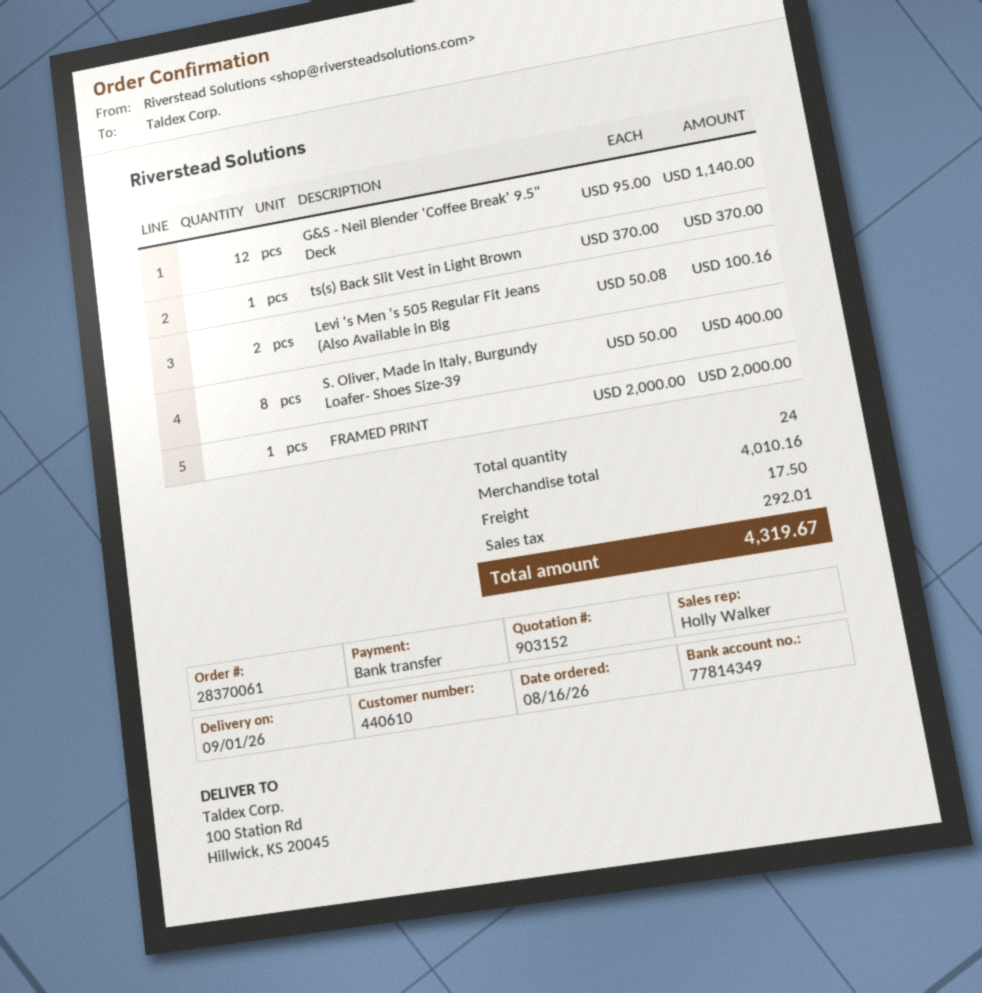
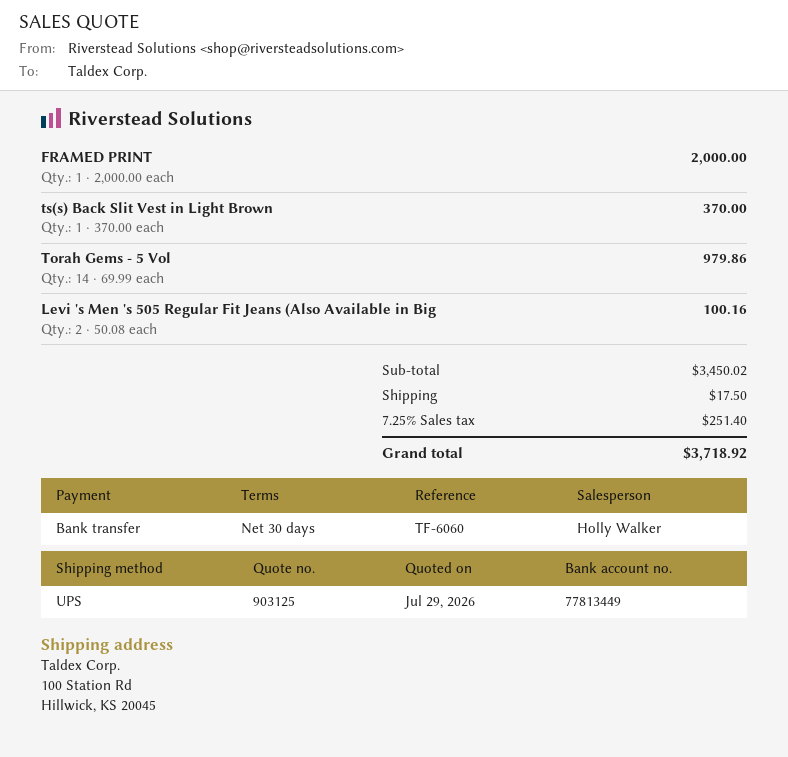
quote number: 903152 -> 903125
bank account: 77814349 -> 77813449
G&S - Neil Blender 'Coffee Break' 9.5" Deck: 12 x 95.00 = 1140.00 -> none
S. Oliver, Made in Italy, Burgundy Loafer- Shoes Size-39: 8 x 50.00 = 400.00 -> none
Torah Gems - 5 Vol: none -> 14 x 69.99 = 979.86
subtotal: 4010.16 -> 3450.02
tax: 292.01 -> 251.40
total: 4319.67 -> 3718.92

